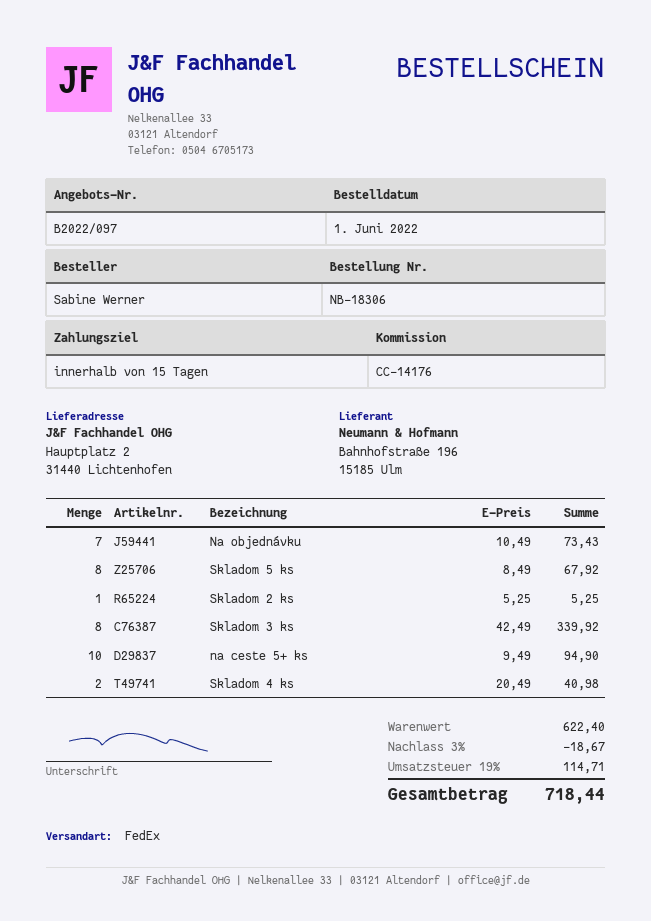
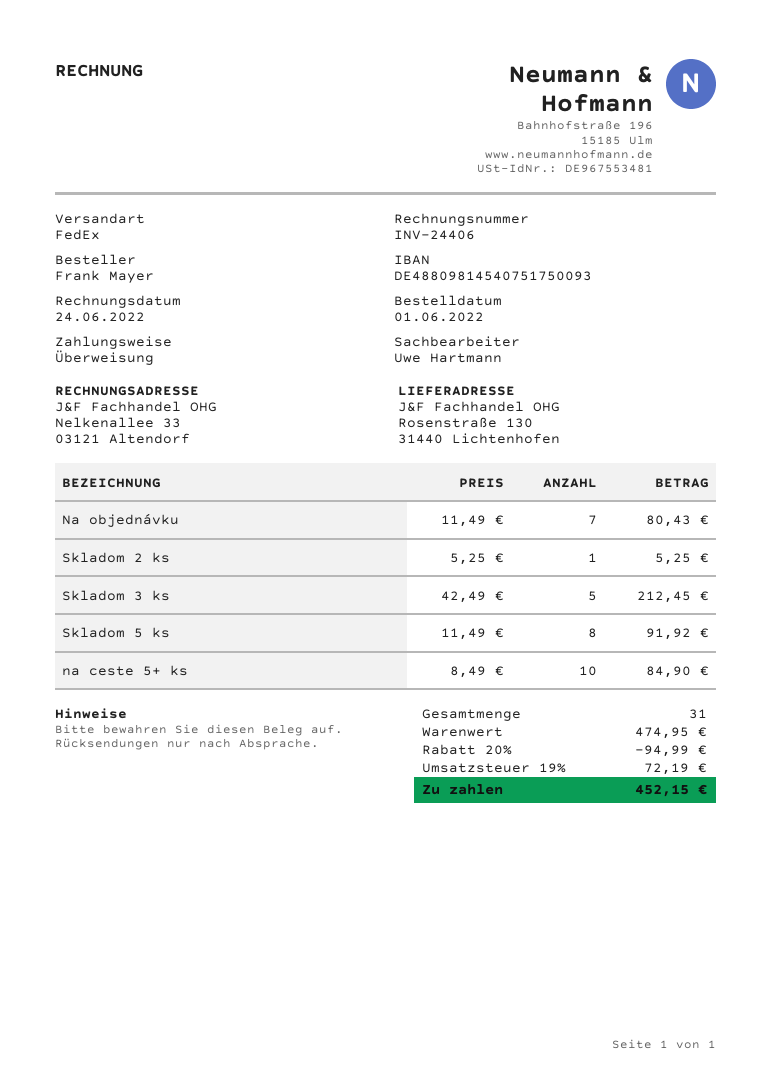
ordered by: Sabine Werner -> Frank Mayer
ship to: Hauptplatz 2, 31440 Lichtenhofen -> Rosenstraße 130, 31440 Lichtenhofen
Na objednávku: 7 x 10.49 = 73.43 -> 7 x 11.49 = 80.43
Skladom 5 ks: 8 x 8.49 = 67.92 -> 8 x 11.49 = 91.92
Skladom 3 ks: 8 x 42.49 = 339.92 -> 5 x 42.49 = 212.45
na ceste 5+ ks: 10 x 9.49 = 94.90 -> 10 x 8.49 = 84.90
Skladom 4 ks: 2 x 20.49 = 40.98 -> none
subtotal: 622.40 -> 474.95
discount: 3% = 18.67 -> 20% = 94.99
tax: 19% = 114.71 -> 19% = 72.19
total: 718.44 -> 452.15

